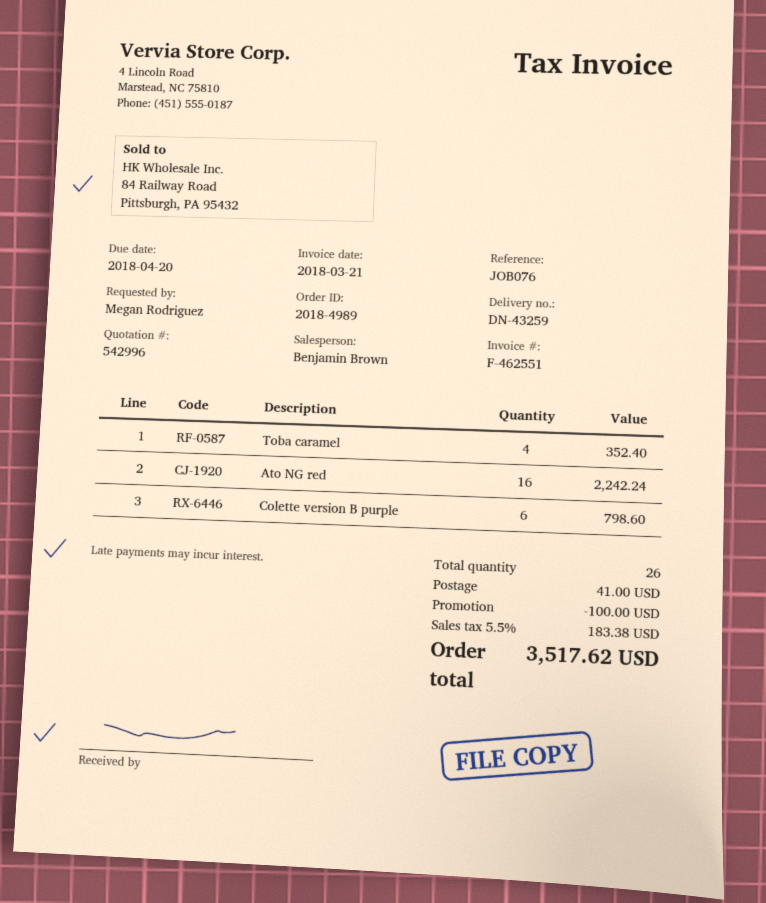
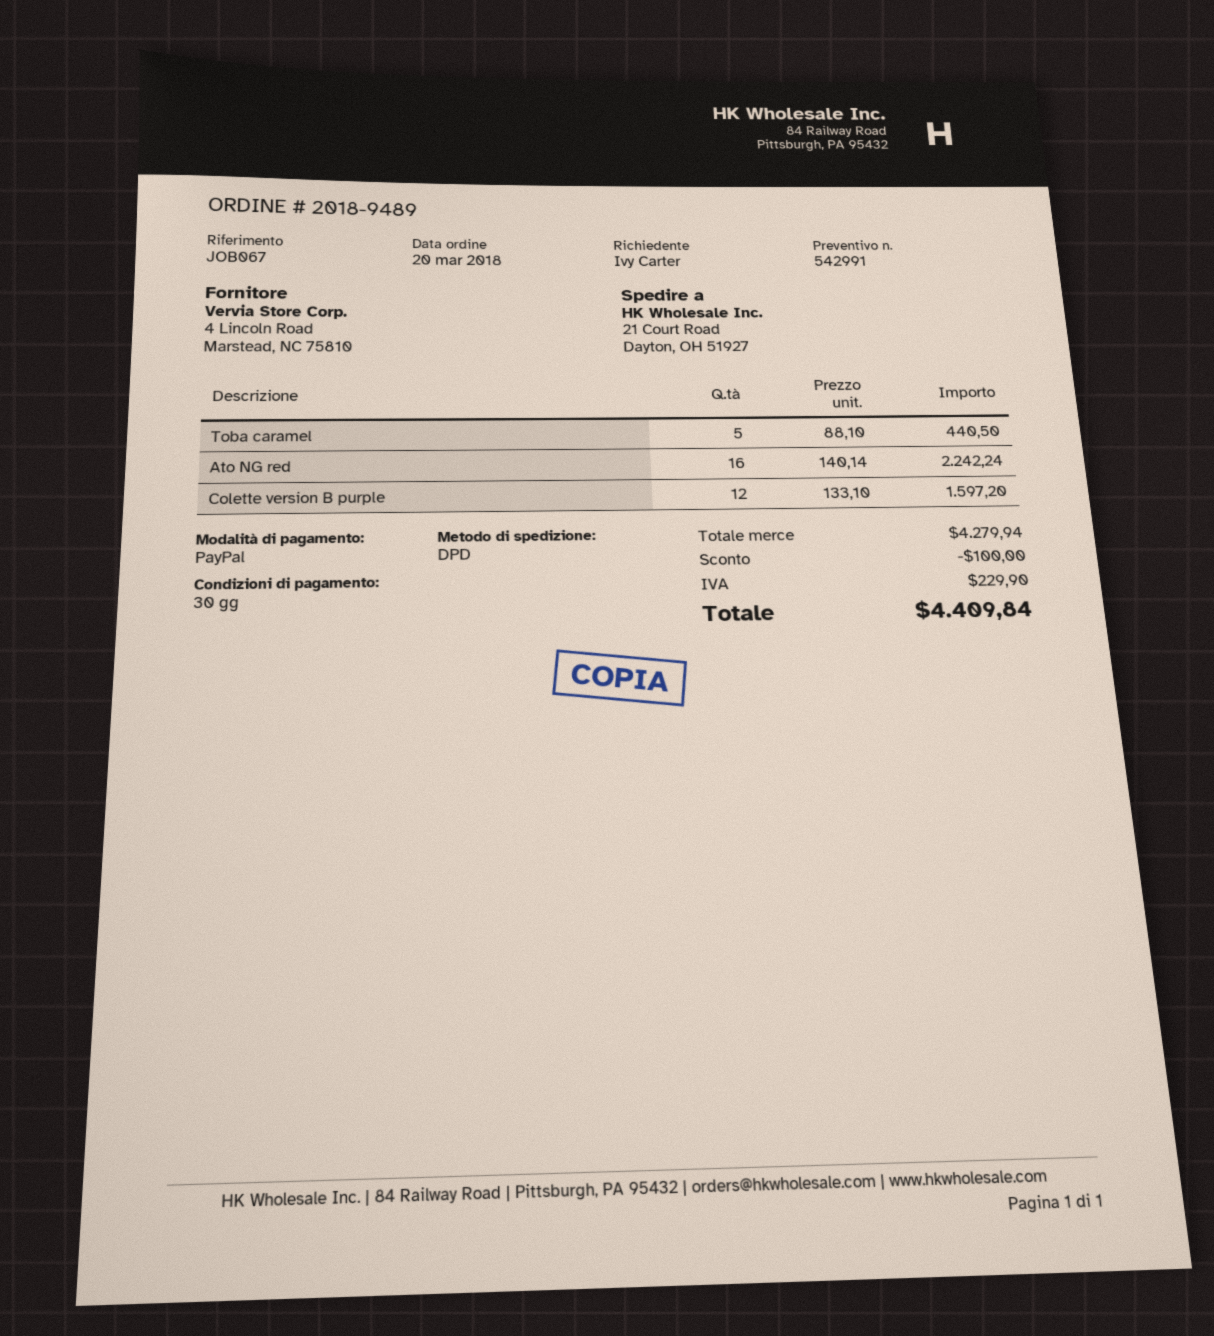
quote number: 542996 -> 542991
order number: 2018-4989 -> 2018-9489
reference: JOB076 -> JOB067
ordered by: Megan Rodriguez -> Ivy Carter
Toba caramel: 4 for 352.40 -> 5 for 440.50
Colette version B purple: 6 for 798.60 -> 12 for 1597.20
shipping: 41.00 -> none
tax: 183.38 -> 229.90
total: 3517.62 -> 4409.84

